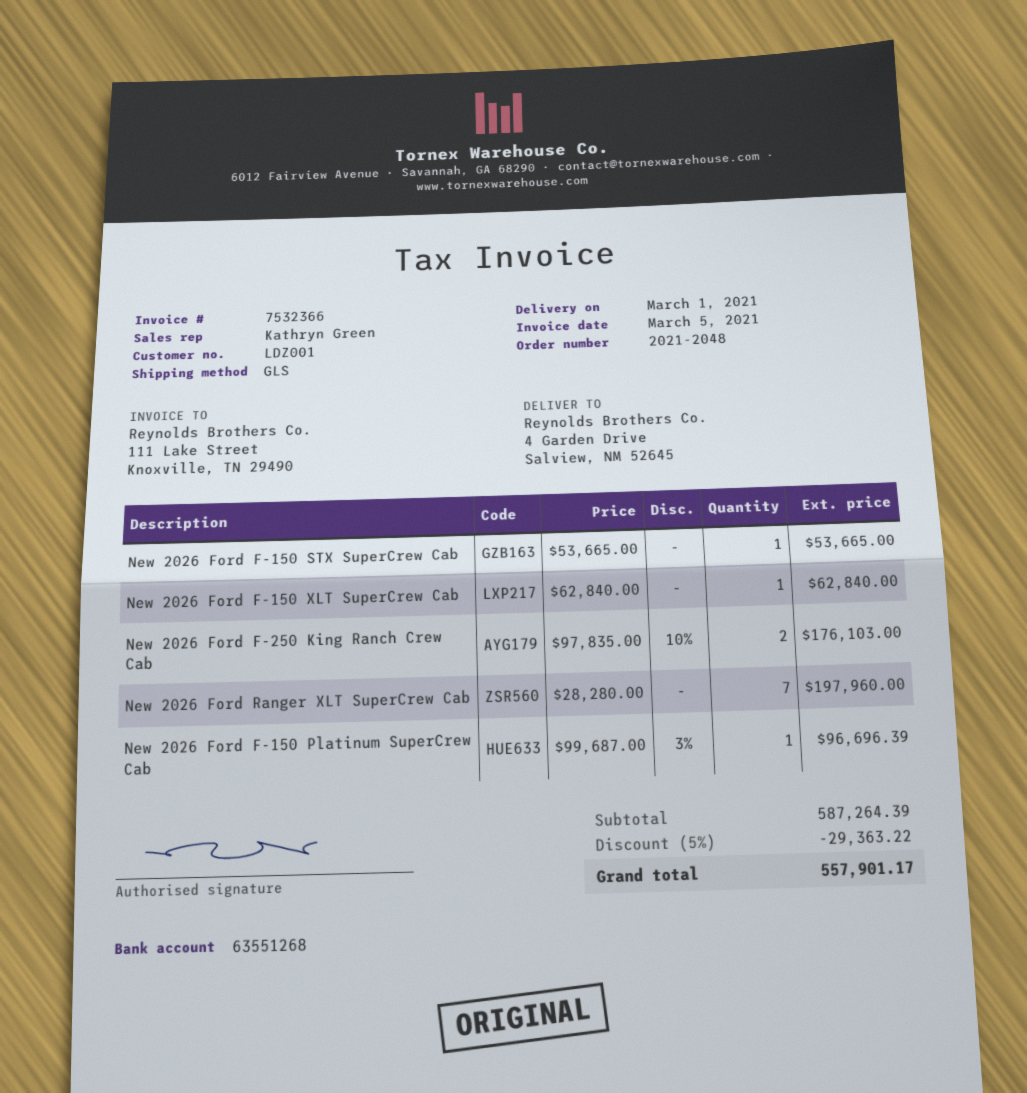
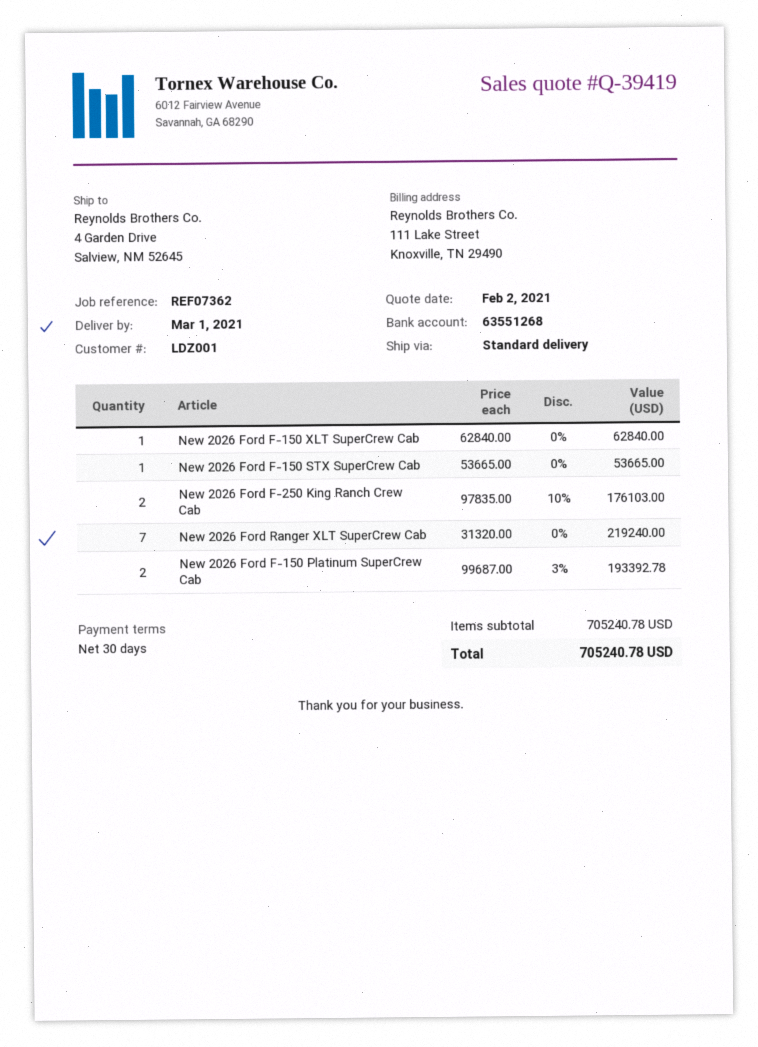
shipping method: GLS -> standard
New 2026 Ford Ranger XLT SuperCrew Cab: 7 x 28280.00 = 197960.00 -> 7 x 31320.00 = 219240.00
New 2026 Ford F-150 Platinum SuperCrew Cab: 1 x 99687.00 - 3% = 96696.39 -> 2 x 99687.00 - 3% = 193392.78
subtotal: 587264.39 -> 705240.78
discount: 5% = 29363.22 -> none
total: 557901.17 -> 705240.78

